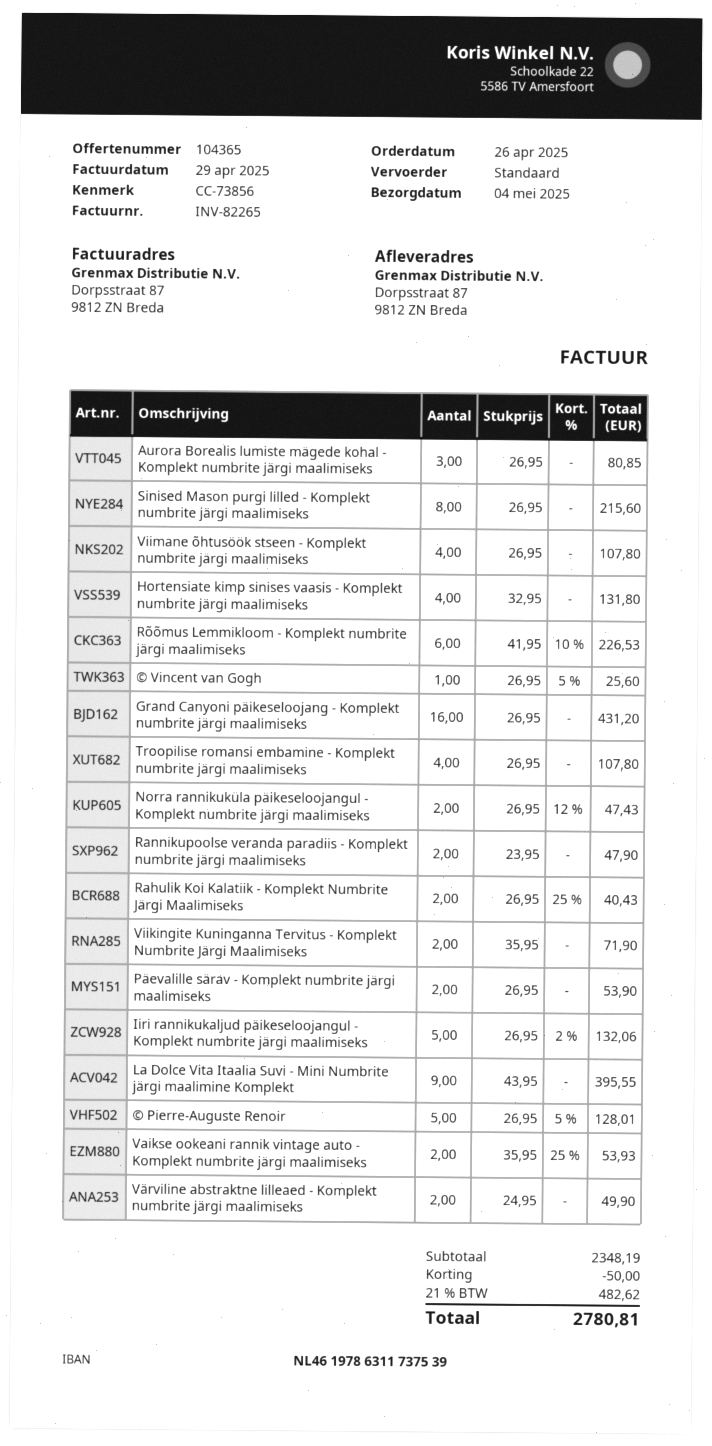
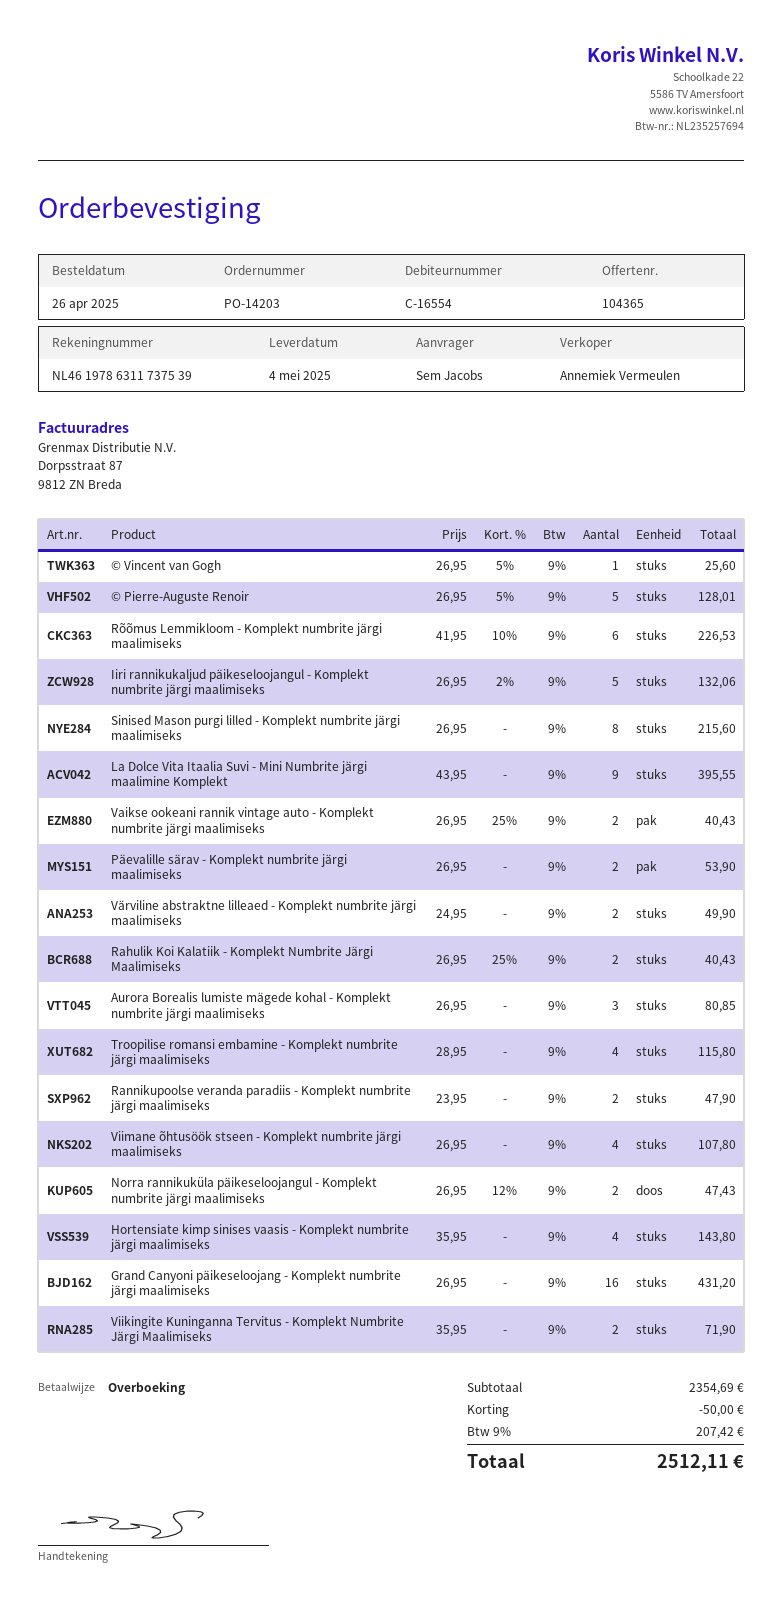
Hortensiate kimp sinises vaasis - Komplekt numbrite järgi maalimiseks: 4 x 32.95 = 131.80 -> 4 x 35.95 = 143.80
Troopilise romansi embamine - Komplekt numbrite järgi maalimiseks: 4 x 26.95 = 107.80 -> 4 x 28.95 = 115.80
Vaikse ookeani rannik vintage auto - Komplekt numbrite järgi maalimiseks: 2 x 35.95 - 25% = 53.93 -> 2 x 26.95 - 25% = 40.43
subtotal: 2348.19 -> 2354.69
tax: 21% = 482.62 -> 9% = 207.42
total: 2780.81 -> 2512.11

